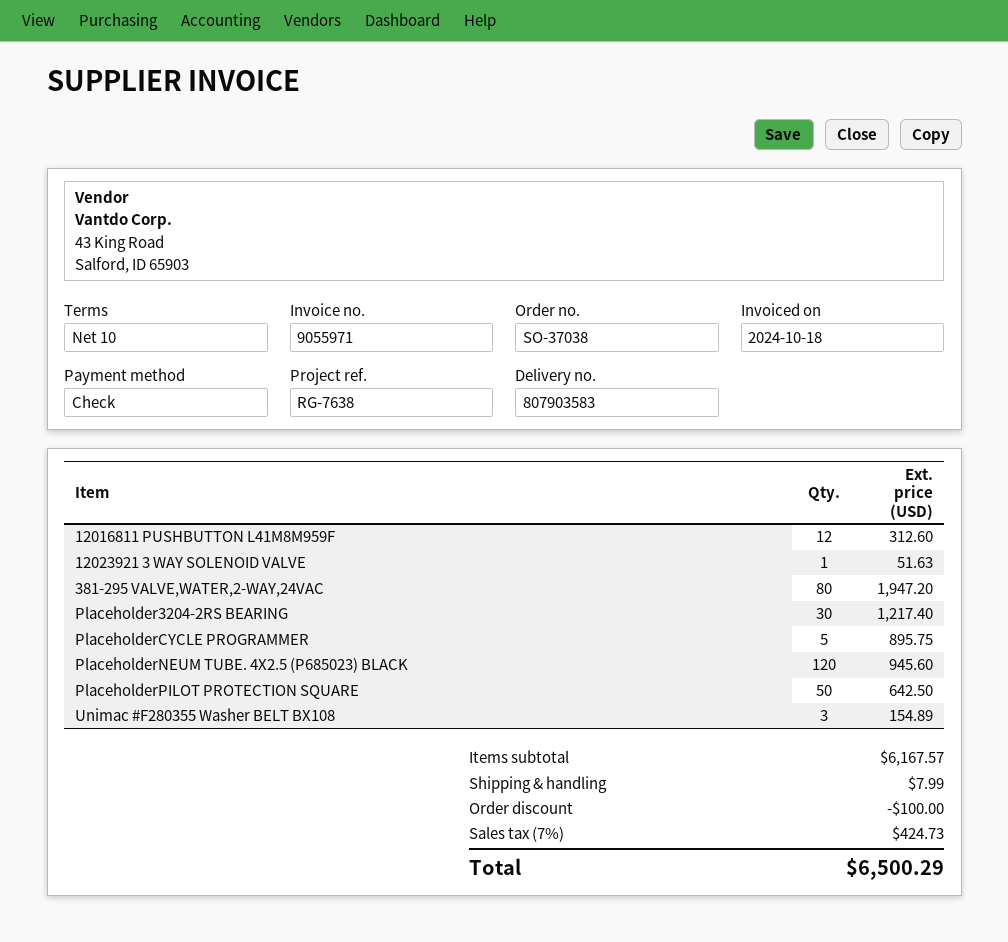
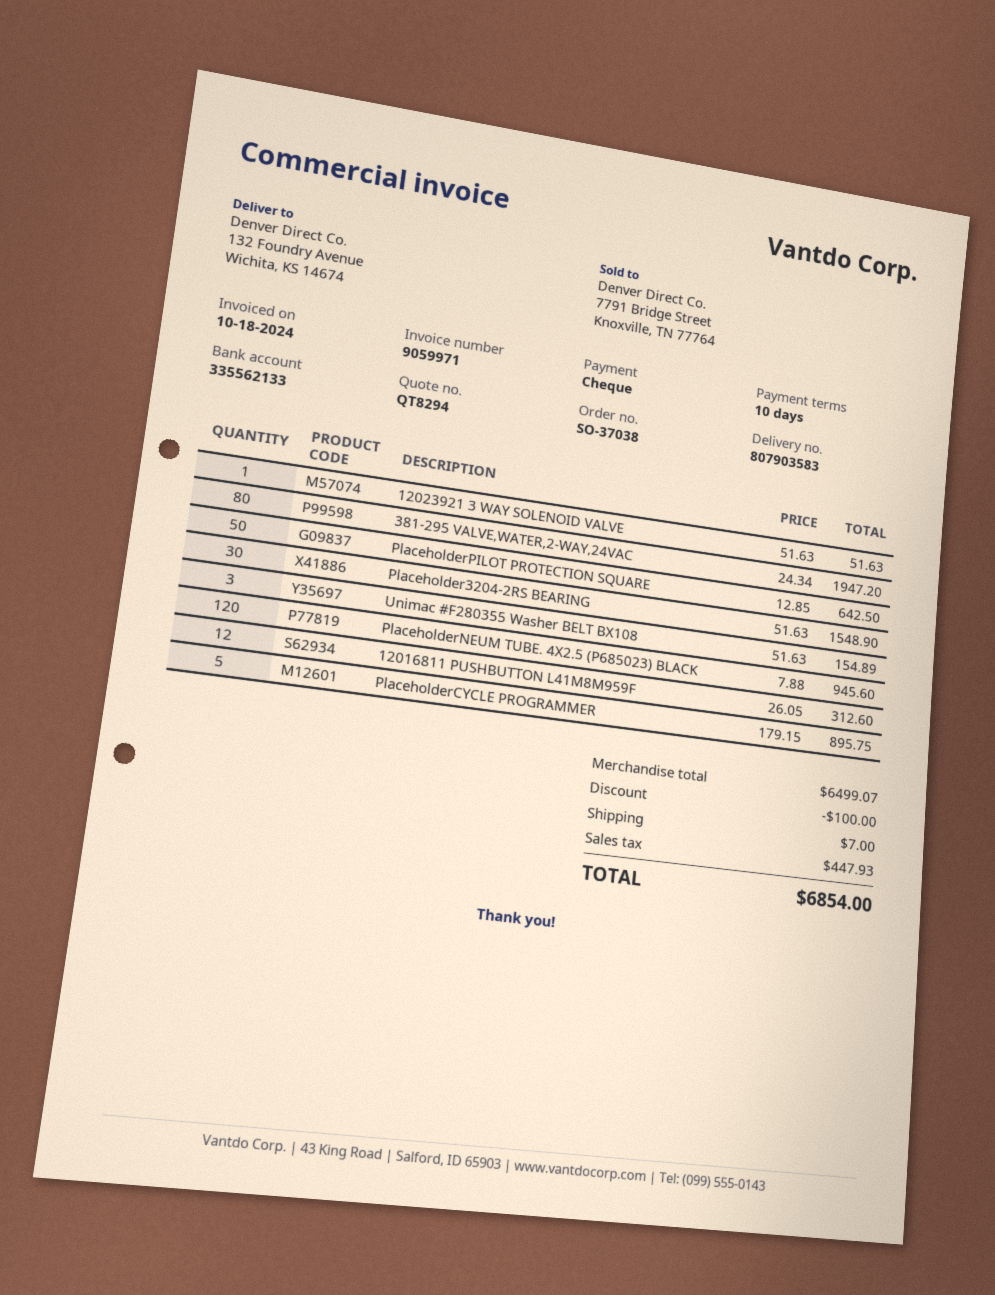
invoice number: 9055971 -> 9059971
Placeholder3204-2RS BEARING: 30 for 1217.40 -> 30 for 1548.90
subtotal: 6167.57 -> 6499.07
shipping: 7.99 -> 7.00
tax: 424.73 -> 447.93
total: 6500.29 -> 6854.00

